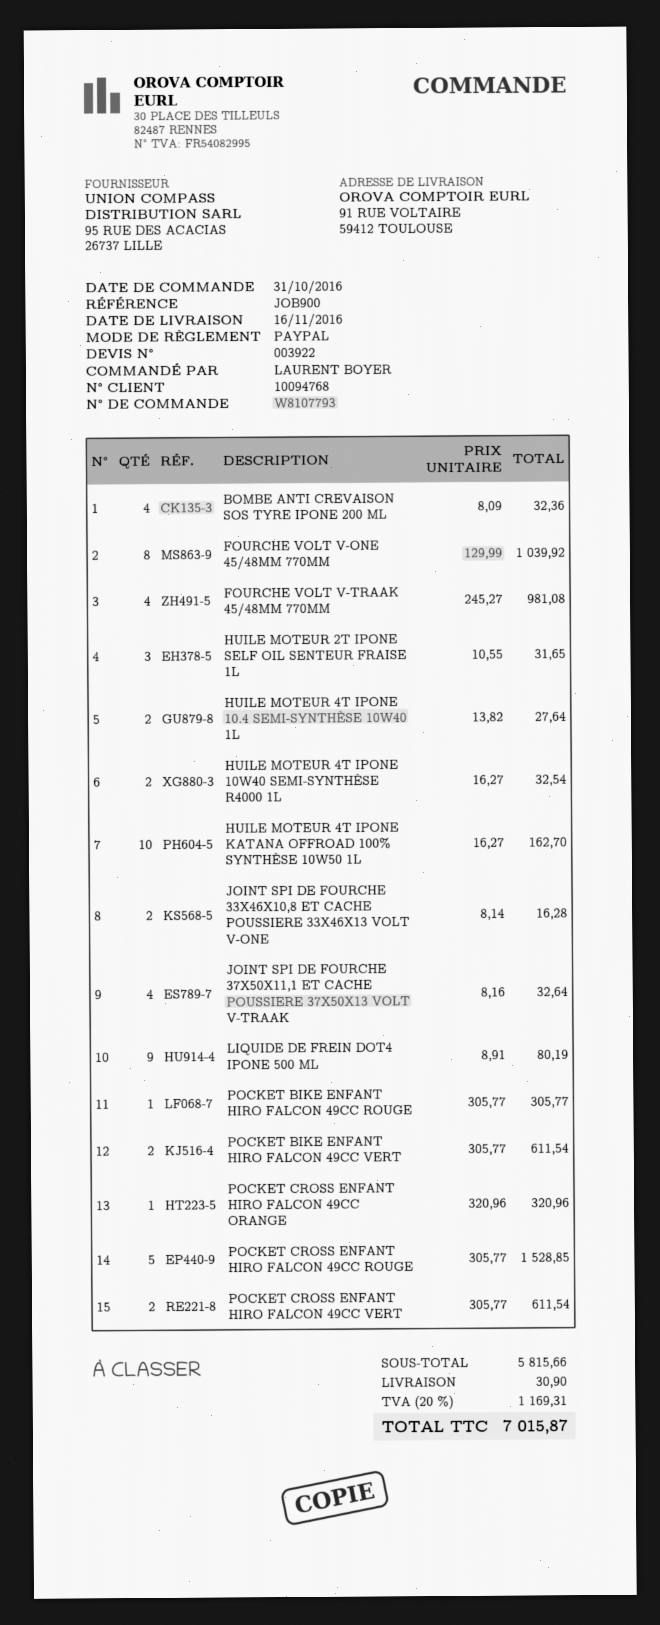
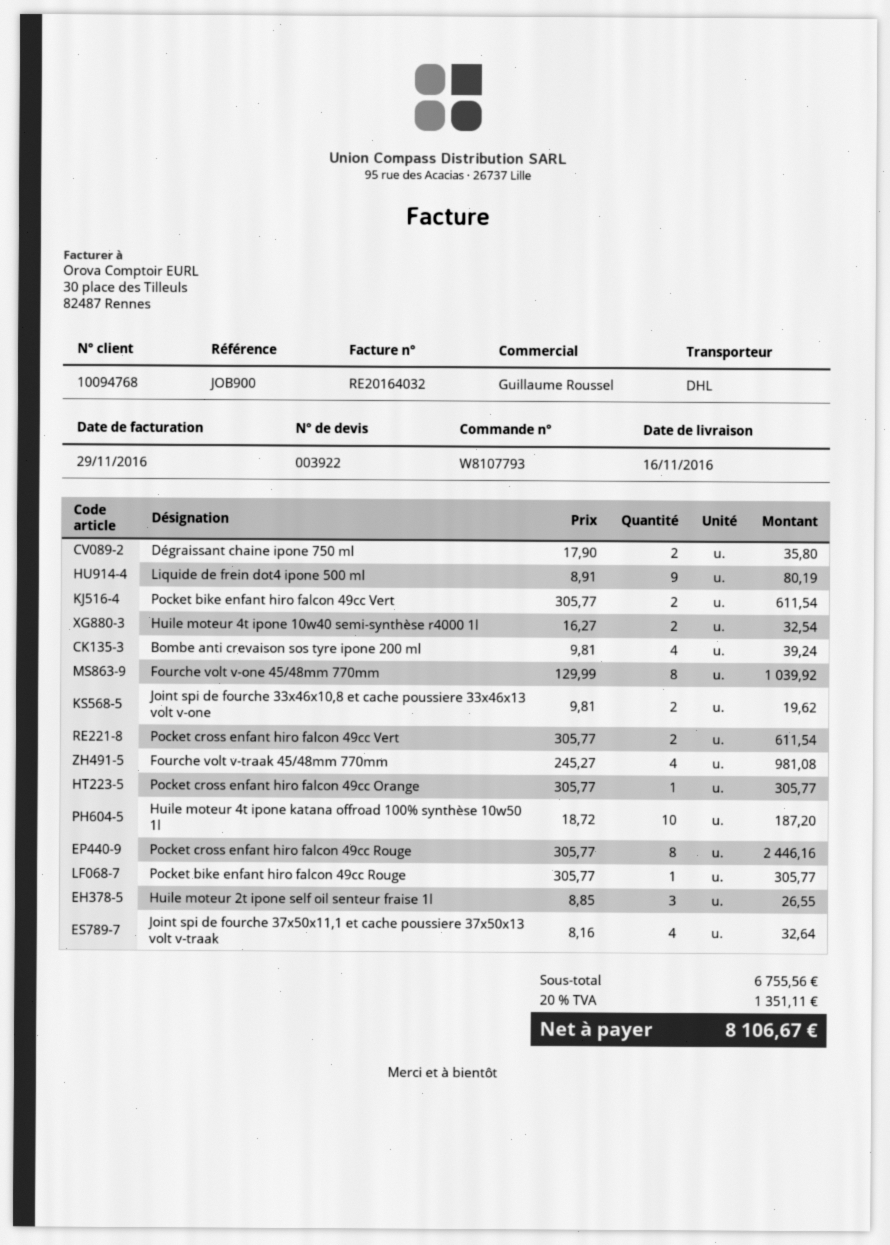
BOMBE ANTI CREVAISON SOS TYRE IPONE 200 ML: 4 x 8.09 = 32.36 -> 4 x 9.81 = 39.24
HUILE MOTEUR 2T IPONE SELF OIL SENTEUR FRAISE 1L: 3 x 10.55 = 31.65 -> 3 x 8.85 = 26.55
HUILE MOTEUR 4T IPONE 10.4 SEMI-SYNTHÈSE 10W40 1L: 2 x 13.82 = 27.64 -> none
HUILE MOTEUR 4T IPONE KATANA OFFROAD 100% SYNTHÈSE 10W50 1L: 10 x 16.27 = 162.70 -> 10 x 18.72 = 187.20
JOINT SPI DE FOURCHE 33X46X10,8 ET CACHE POUSSIERE 33X46X13 VOLT V-ONE: 2 x 8.14 = 16.28 -> 2 x 9.81 = 19.62
POCKET CROSS ENFANT HIRO FALCON 49CC ORANGE: 1 x 320.96 = 320.96 -> 1 x 305.77 = 305.77
POCKET CROSS ENFANT HIRO FALCON 49CC ROUGE: 5 x 305.77 = 1528.85 -> 8 x 305.77 = 2446.16
Dégraissant chaine ipone 750 ml: none -> 2 x 17.90 = 35.80
subtotal: 5815.66 -> 6755.56
shipping: 30.90 -> none
tax: 20% = 1169.31 -> 20% = 1351.11
total: 7015.87 -> 8106.67

